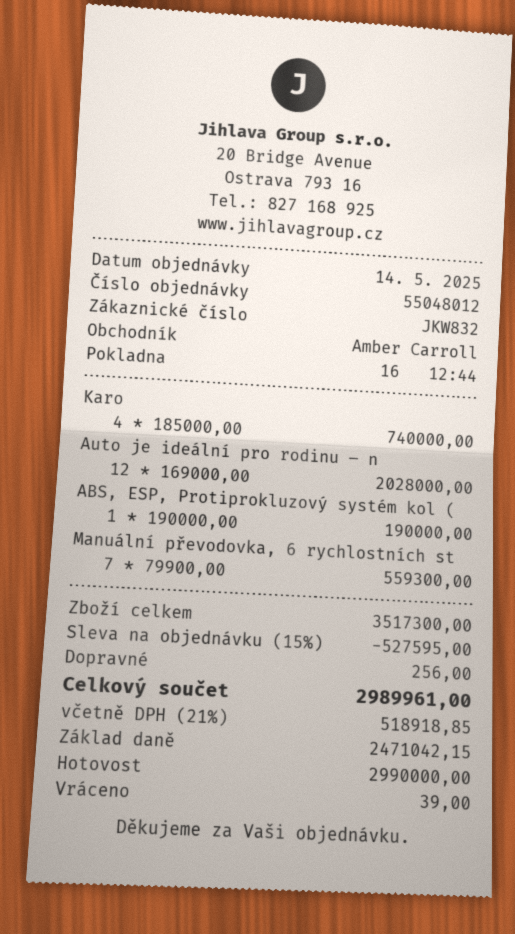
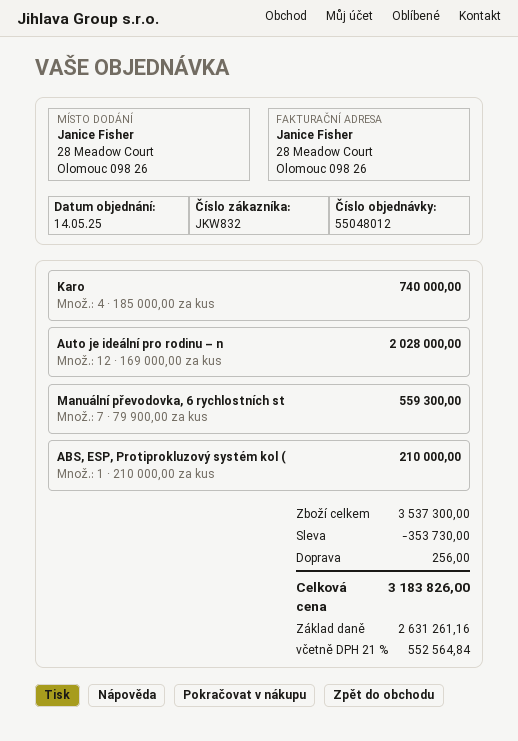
ABS, ESP, Protiprokluzový systém kol (: 1 x 190000.00 = 190000.00 -> 1 x 210000.00 = 210000.00
subtotal: 3517300.00 -> 3537300.00
discount: 527595.00 -> 353730.00
net: 2471042.15 -> 2631261.16
tax: 21% = 518918.85 -> 21% = 552564.84
total: 2989961.00 -> 3183826.00

